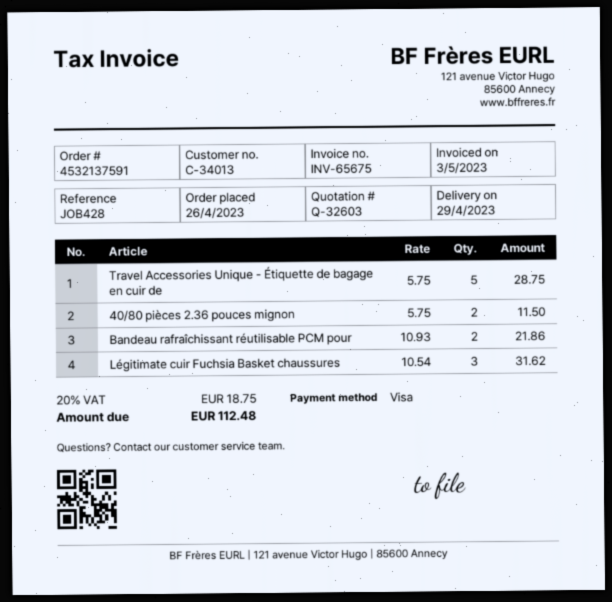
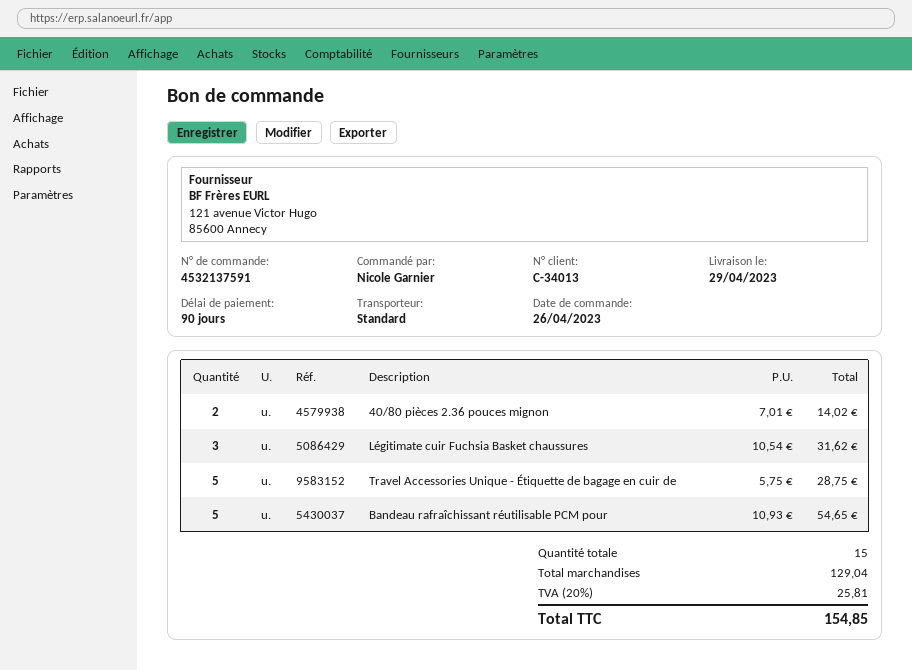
40/80 pièces 2.36 pouces mignon: 2 x 5.75 = 11.50 -> 2 x 7.01 = 14.02
Bandeau rafraîchissant réutilisable PCM pour: 2 x 10.93 = 21.86 -> 5 x 10.93 = 54.65
tax: 20% = 18.75 -> 20% = 25.81
total: 112.48 -> 154.85

